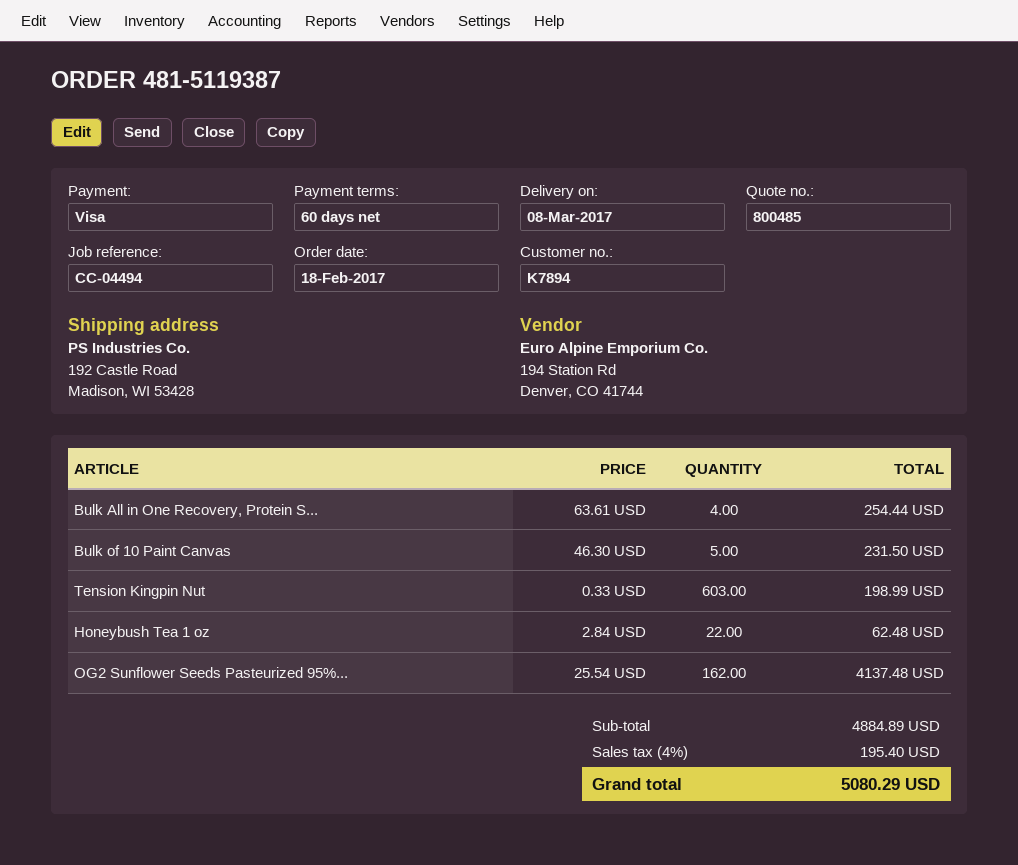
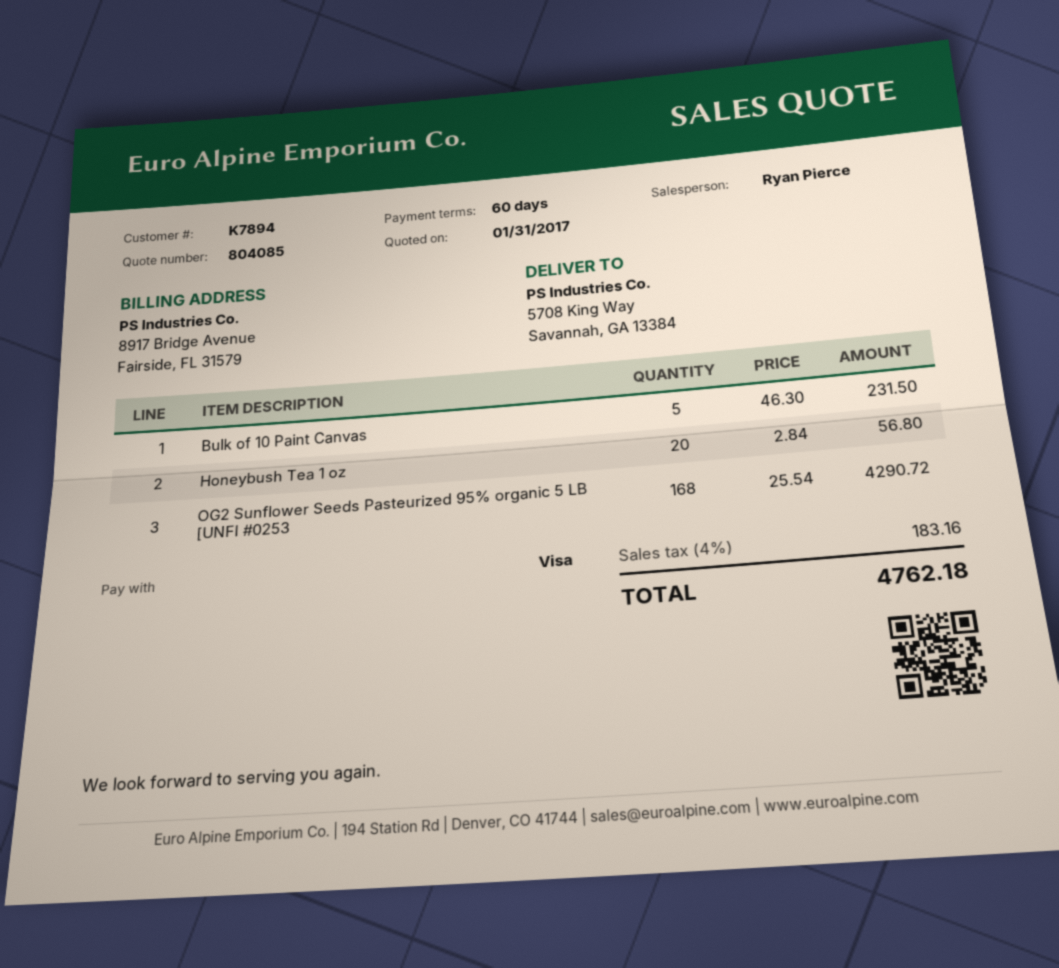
quote number: 800485 -> 804085
ship to: 192 Castle Road, Madison, WI 53428 -> 5708 King Way, Savannah, GA 13384
Bulk All in One Recovery, Protein S...: 4 x 63.61 = 254.44 -> none
Tension Kingpin Nut: 603 x 0.33 = 198.99 -> none
Honeybush Tea 1 oz: 22 x 2.84 = 62.48 -> 20 x 2.84 = 56.80
OG2 Sunflower Seeds Pasteurized 95%...: 162 x 25.54 = 4137.48 -> 168 x 25.54 = 4290.72
tax: 4% = 195.40 -> 4% = 183.16
total: 5080.29 -> 4762.18

